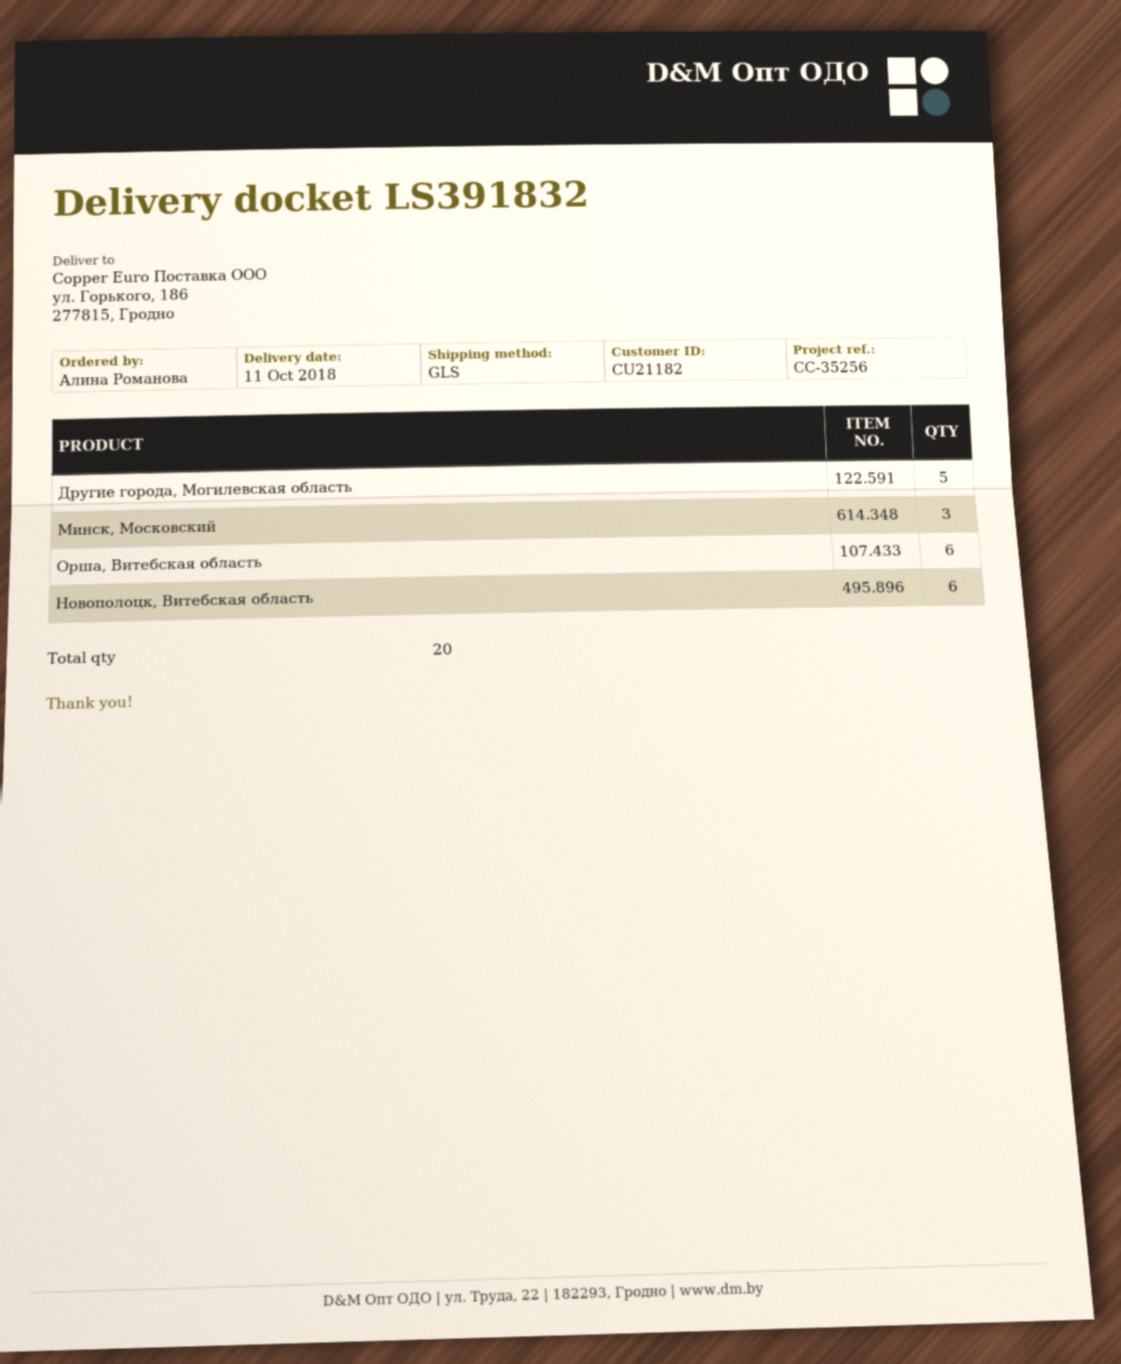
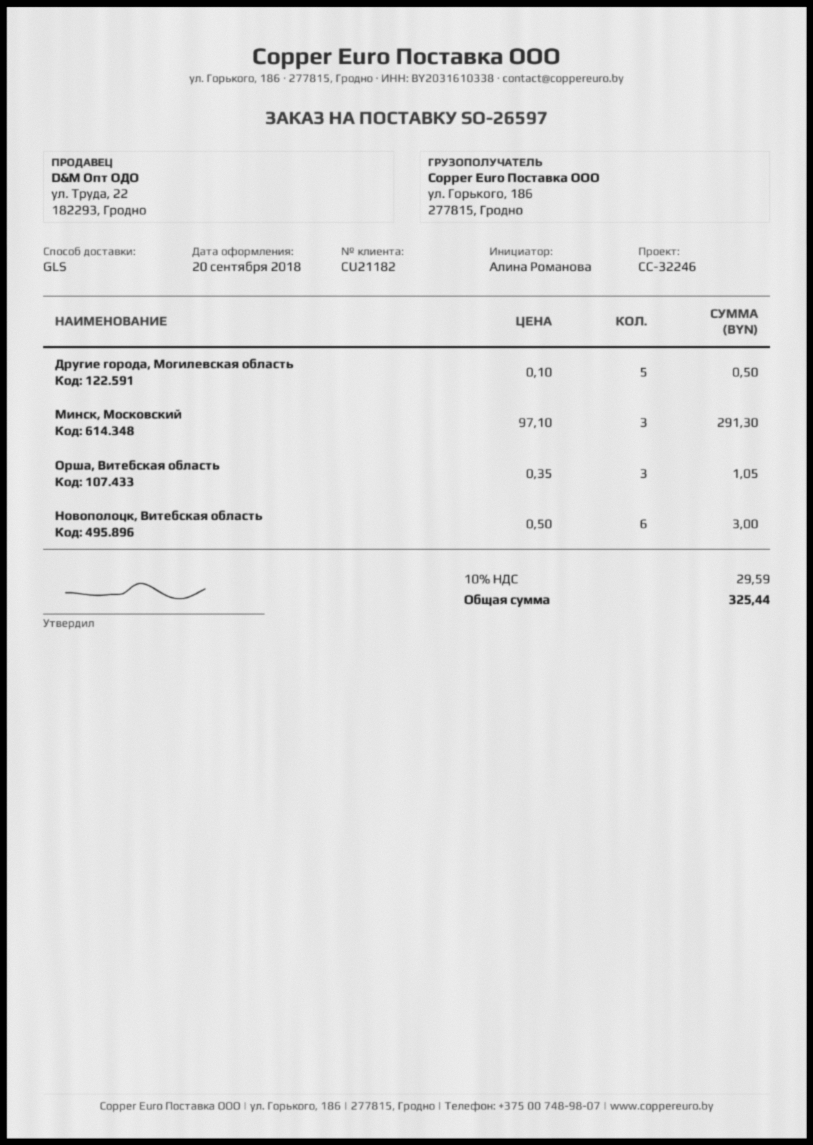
reference: CC-35256 -> CC-32246
Орша, Витебская область: 6 -> 3

